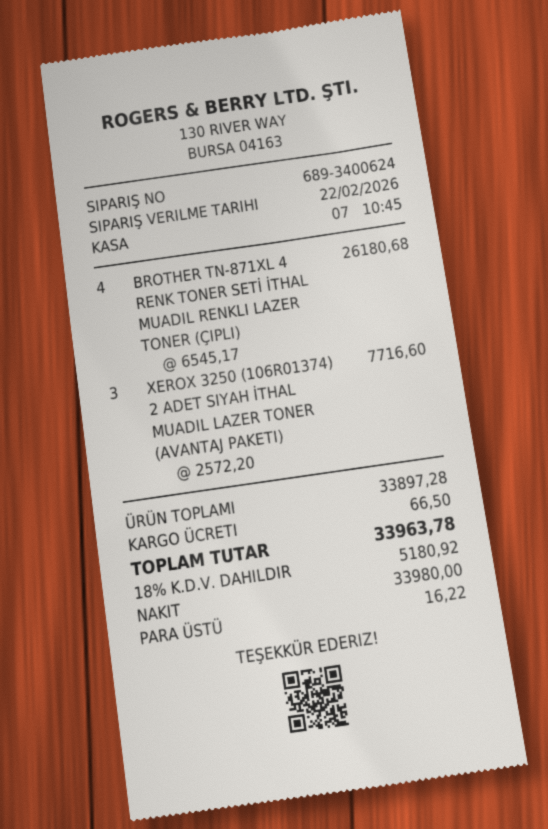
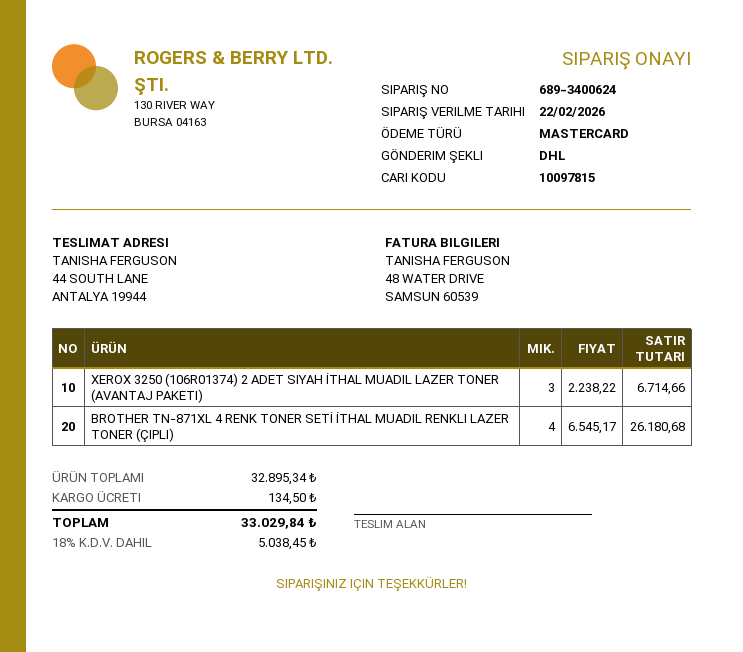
payment method: cash -> Mastercard
XEROX 3250 (106R01374) 2 ADET SIYAH İTHAL MUADIL LAZER TONER (AVANTAJ PAKETI): 3 x 2572.20 = 7716.60 -> 3 x 2238.22 = 6714.66
subtotal: 33897.28 -> 32895.34
shipping: 66.50 -> 134.50
tax: 18% = 5180.92 -> 18% = 5038.45
total: 33963.78 -> 33029.84

